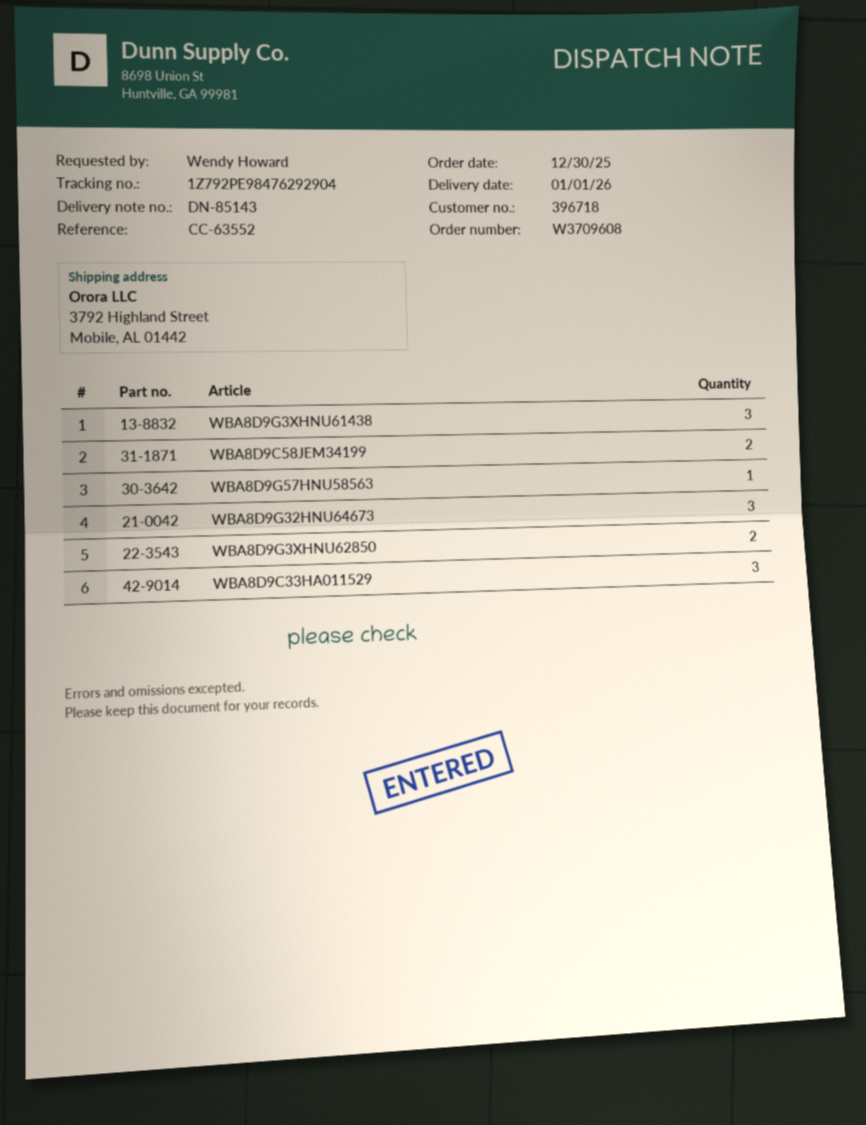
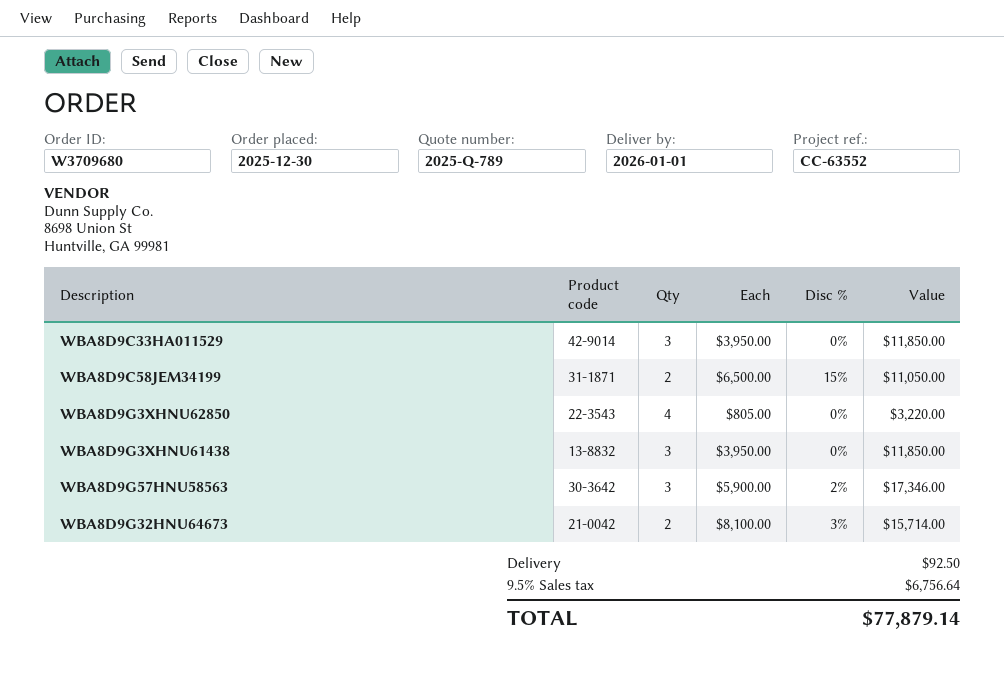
order number: W3709608 -> W3709680
WBA8D9G57HNU58563: 1 -> 3
WBA8D9G32HNU64673: 3 -> 2
WBA8D9G3XHNU62850: 2 -> 4

